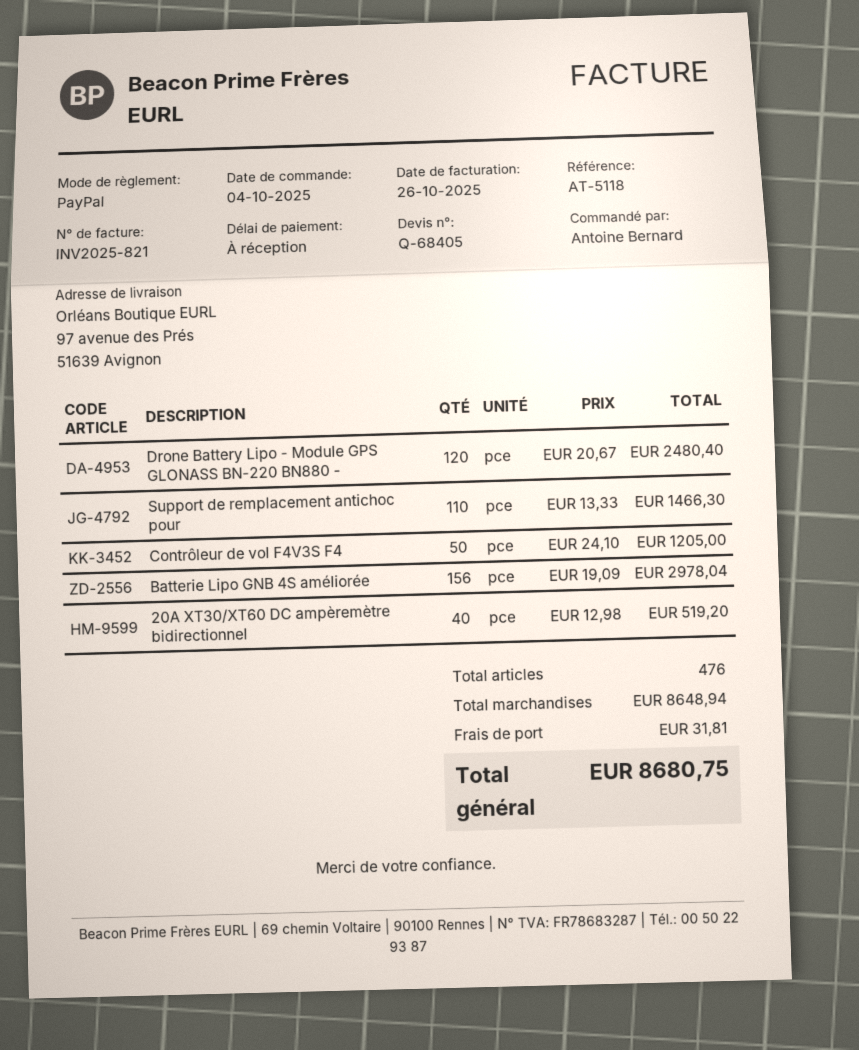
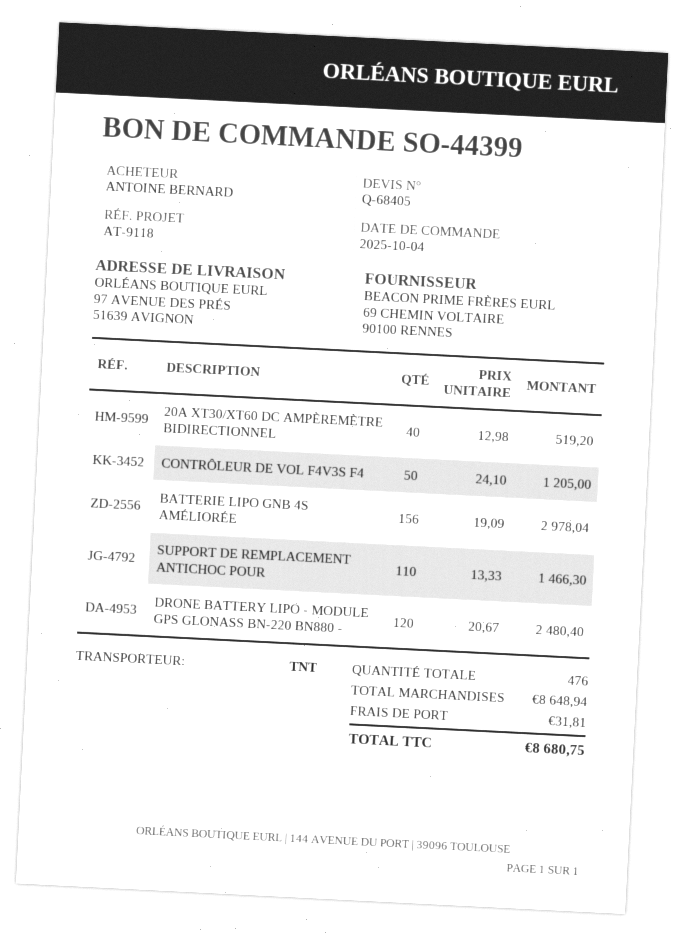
reference: AT-5118 -> AT-9118

